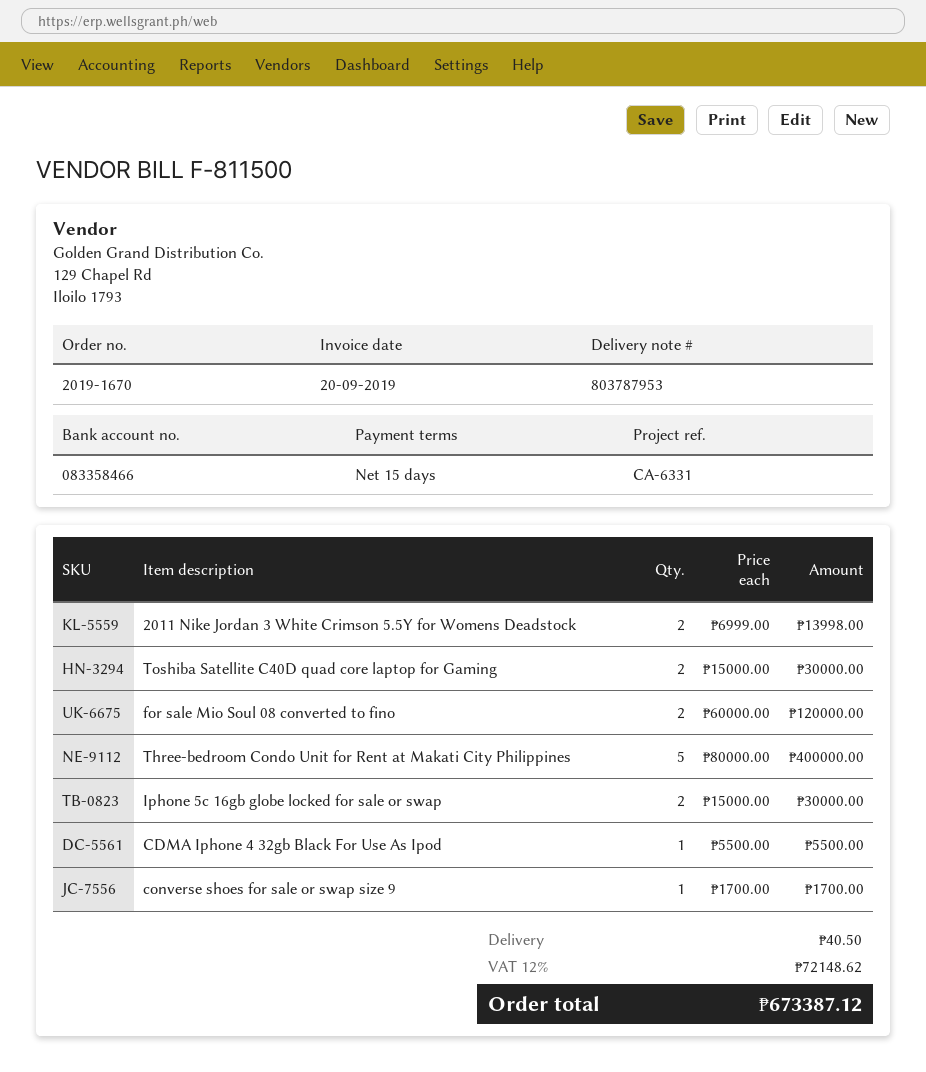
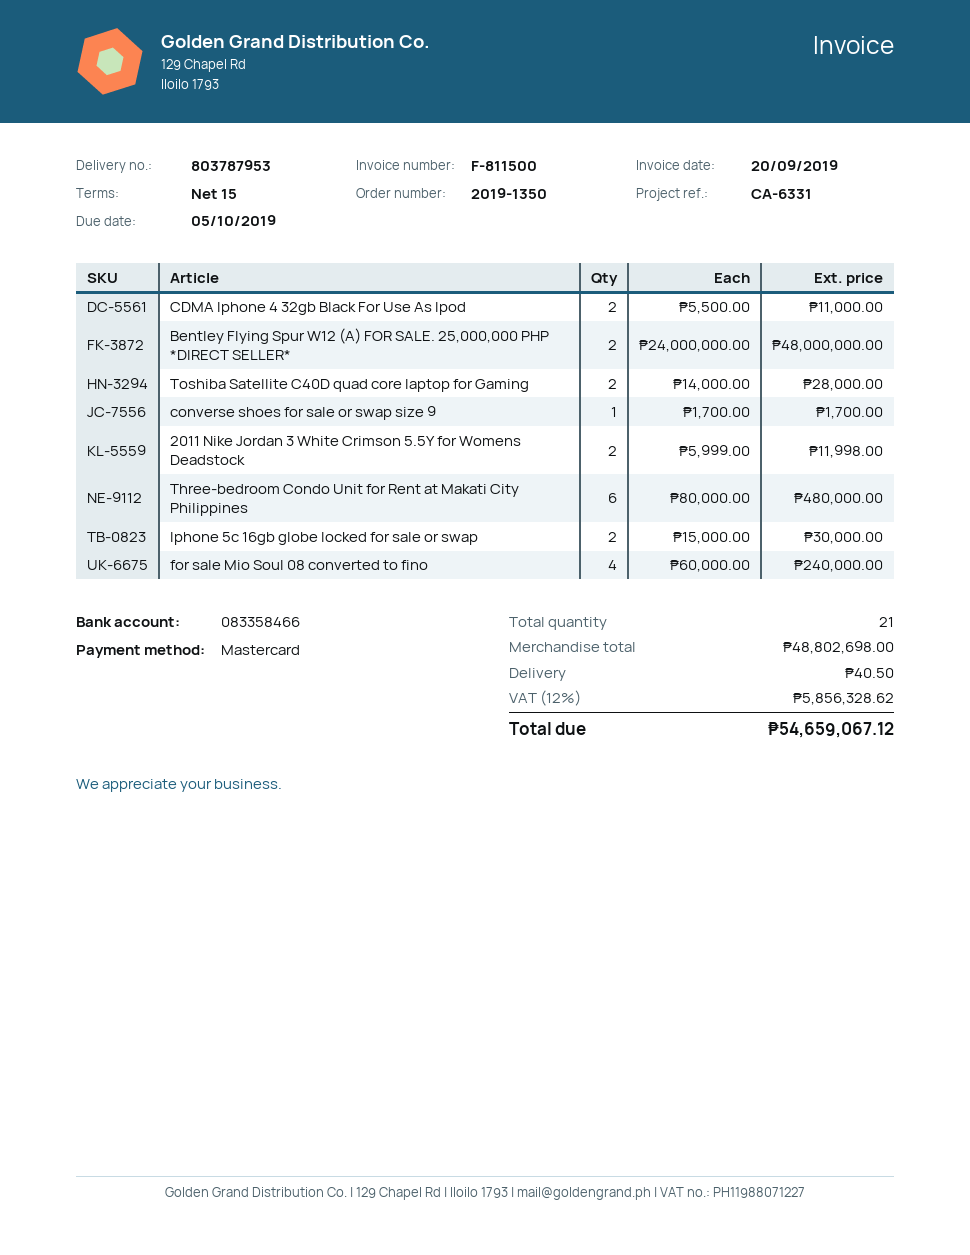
order number: 2019-1670 -> 2019-1350
2011 Nike Jordan 3 White Crimson 5.5Y for Womens Deadstock: 2 x 6999.00 = 13998.00 -> 2 x 5999.00 = 11998.00
Toshiba Satellite C40D quad core laptop for Gaming: 2 x 15000.00 = 30000.00 -> 2 x 14000.00 = 28000.00
for sale Mio Soul 08 converted to fino: 2 x 60000.00 = 120000.00 -> 4 x 60000.00 = 240000.00
Three-bedroom Condo Unit for Rent at Makati City Philippines: 5 x 80000.00 = 400000.00 -> 6 x 80000.00 = 480000.00
CDMA Iphone 4 32gb Black For Use As Ipod: 1 x 5500.00 = 5500.00 -> 2 x 5500.00 = 11000.00
Bentley Flying Spur W12 (A) FOR SALE. 25,000,000 PHP *DIRECT SELLER*: none -> 2 x 24000000.00 = 48000000.00
tax: 12% = 72148.62 -> 12% = 5856328.62
total: 673387.12 -> 54659067.12

